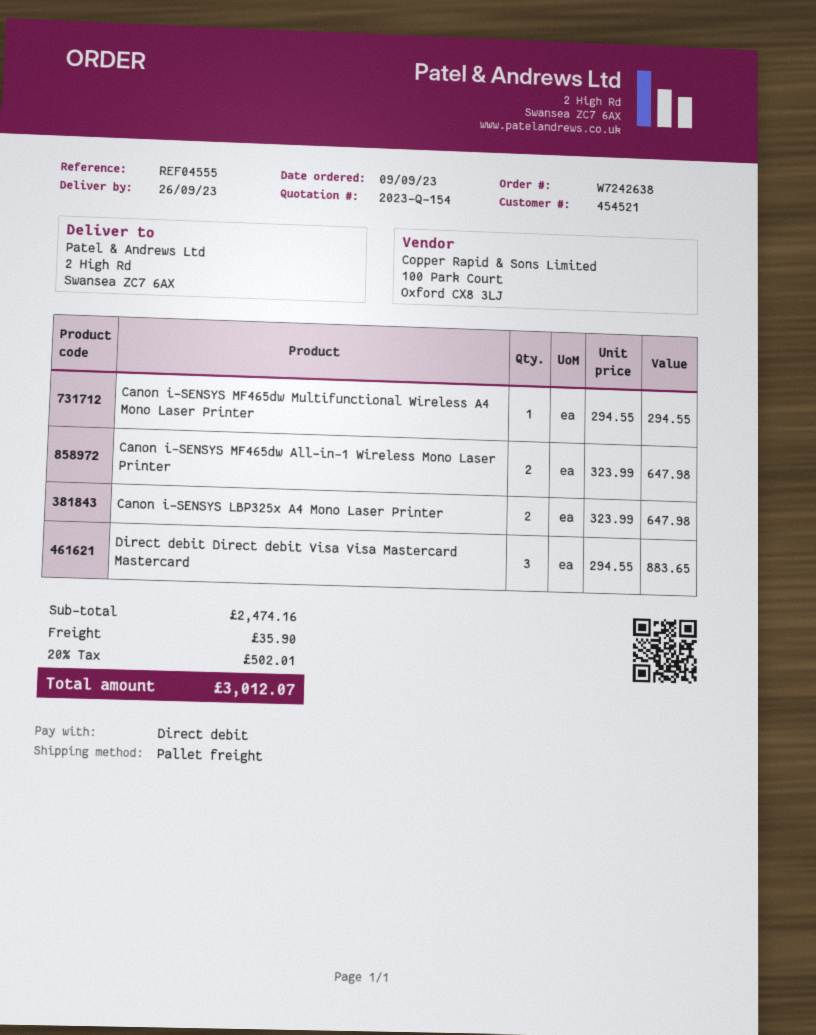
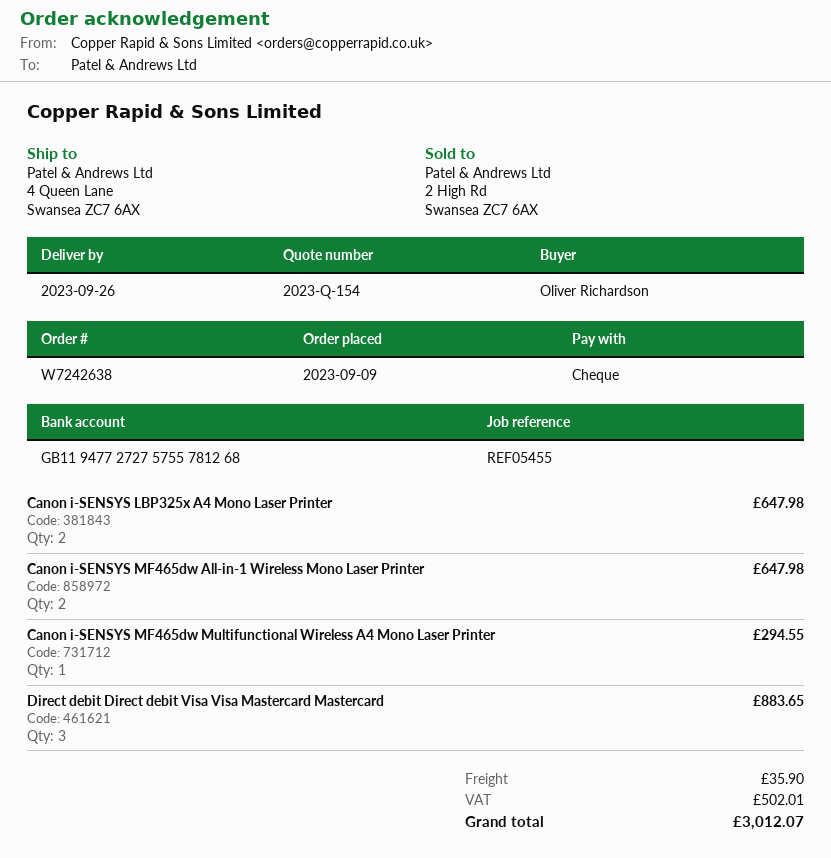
reference: REF04555 -> REF05455
payment method: direct debit -> cheque
ship to: 2 High Rd, Swansea ZC7 6AX -> 4 Queen Lane, Swansea ZC7 6AX

